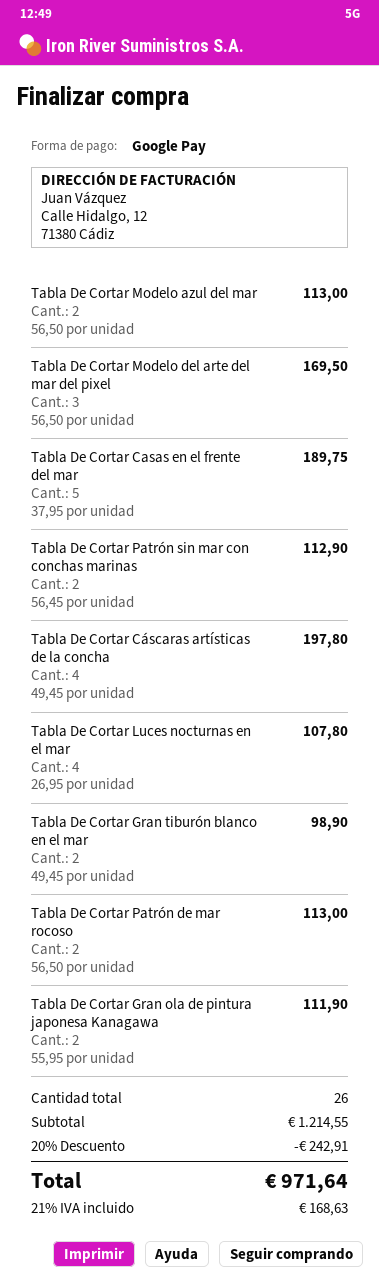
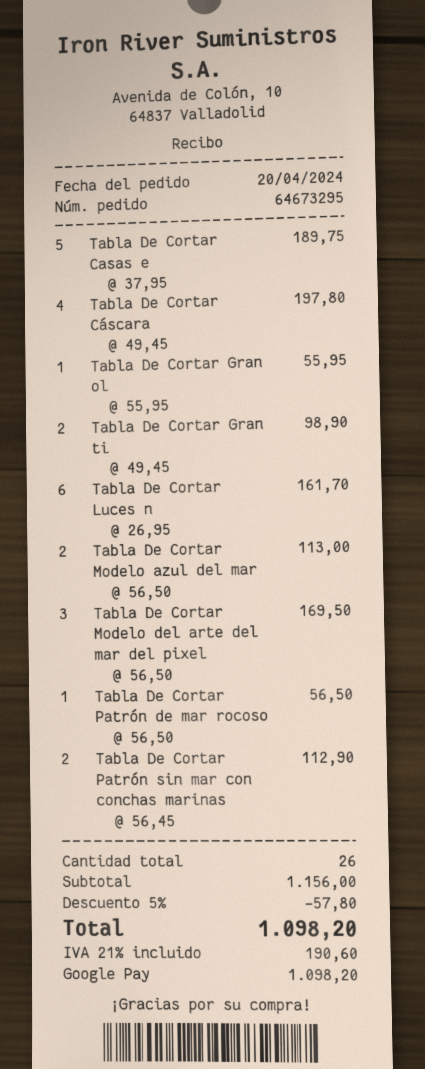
Tabla De Cortar Luces nocturnas en el mar: 4 x 26.95 = 107.80 -> 6 x 26.95 = 161.70
Tabla De Cortar Patrón de mar rocoso: 2 x 56.50 = 113.00 -> 1 x 56.50 = 56.50
Tabla De Cortar Gran ola de pintura japonesa Kanagawa: 2 x 55.95 = 111.90 -> 1 x 55.95 = 55.95
subtotal: 1214.55 -> 1156.00
discount: 20% = 242.91 -> 5% = 57.80
tax: 21% = 168.63 -> 21% = 190.60
total: 971.64 -> 1098.20

